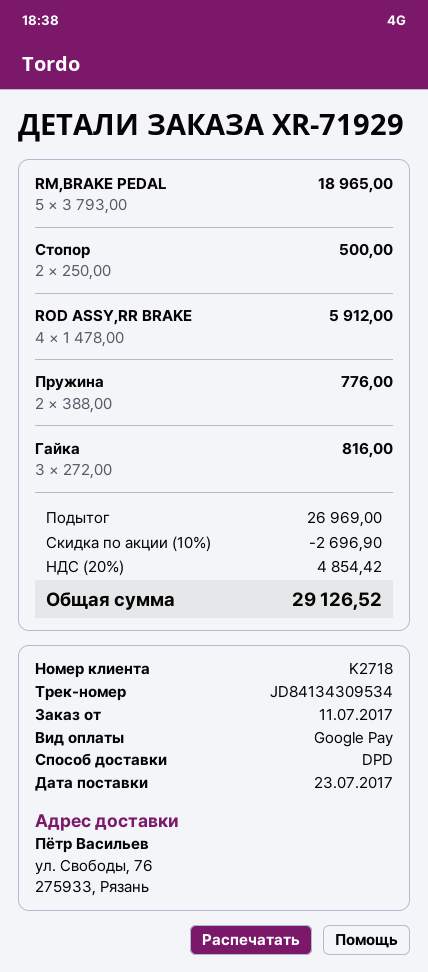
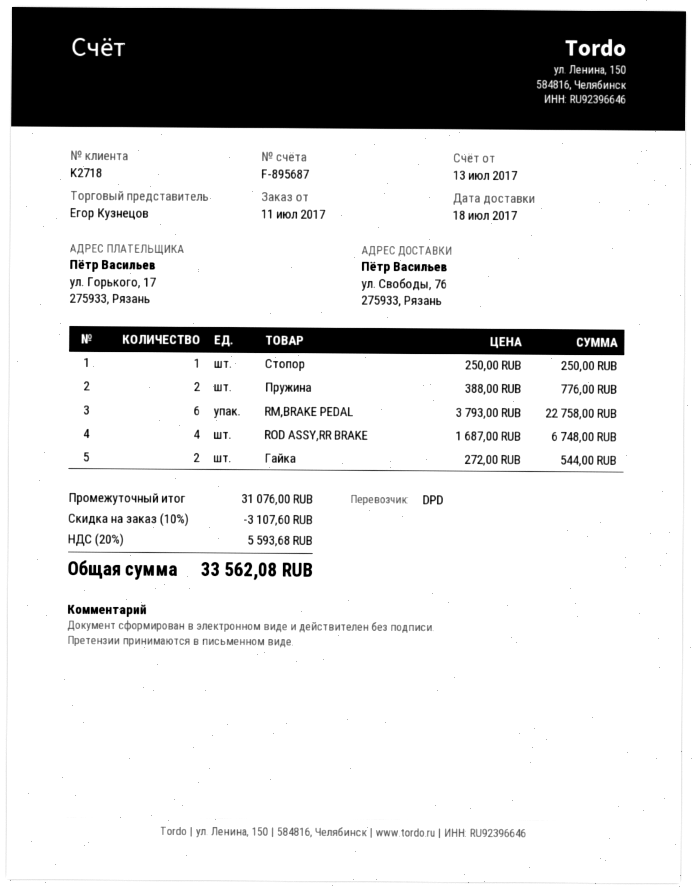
delivery date: 2017-07-23 -> 2017-07-18
RM,BRAKE PEDAL: 5 x 3793.00 = 18965.00 -> 6 x 3793.00 = 22758.00
Стопор: 2 x 250.00 = 500.00 -> 1 x 250.00 = 250.00
ROD ASSY,RR BRAKE: 4 x 1478.00 = 5912.00 -> 4 x 1687.00 = 6748.00
Гайка: 3 x 272.00 = 816.00 -> 2 x 272.00 = 544.00
subtotal: 26969.00 -> 31076.00
discount: 10% = 2696.90 -> 10% = 3107.60
tax: 20% = 4854.42 -> 20% = 5593.68
total: 29126.52 -> 33562.08

